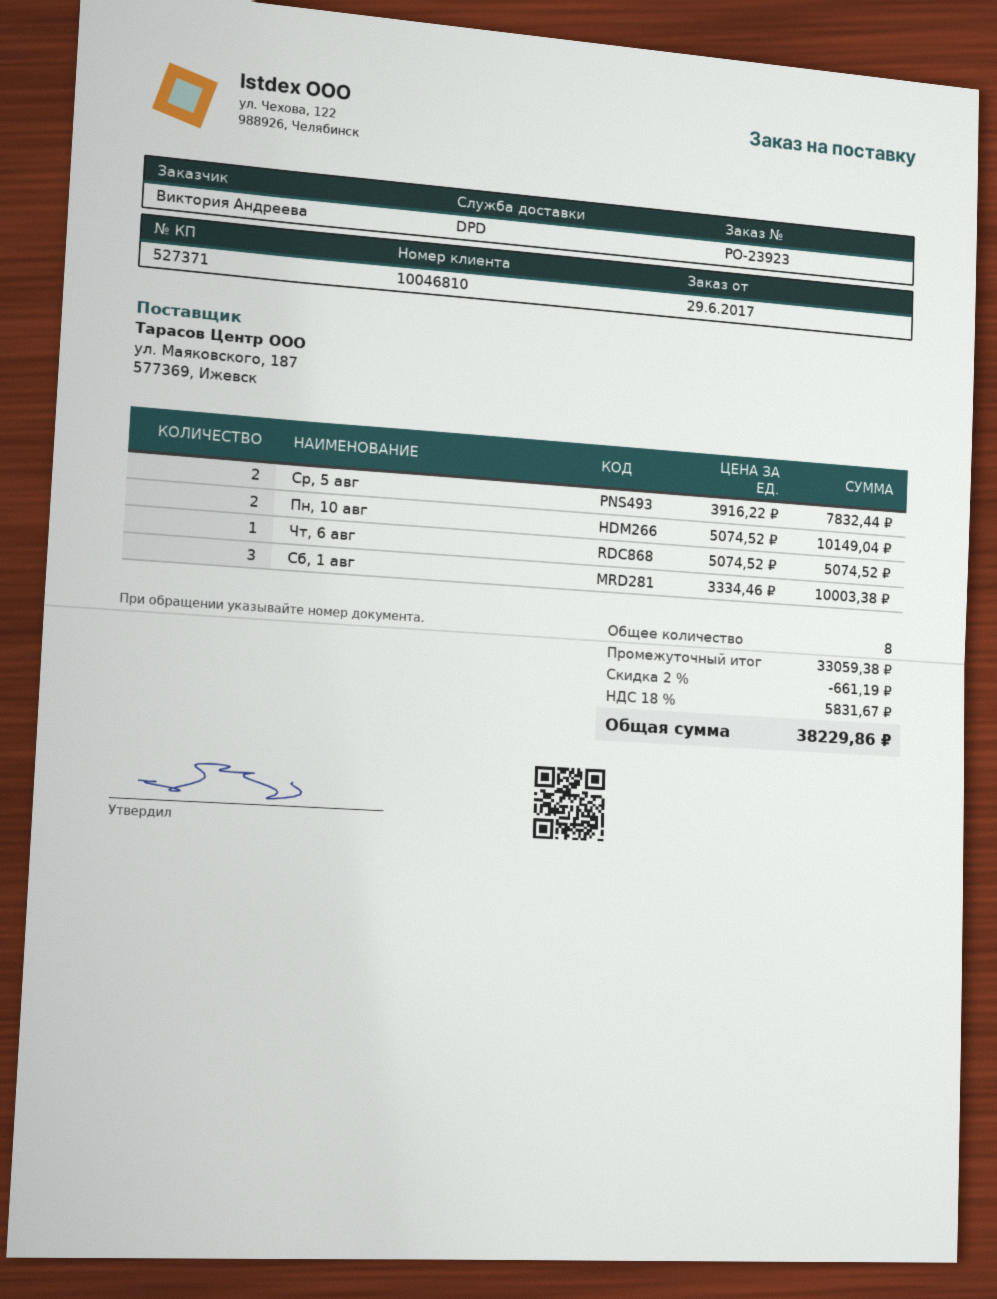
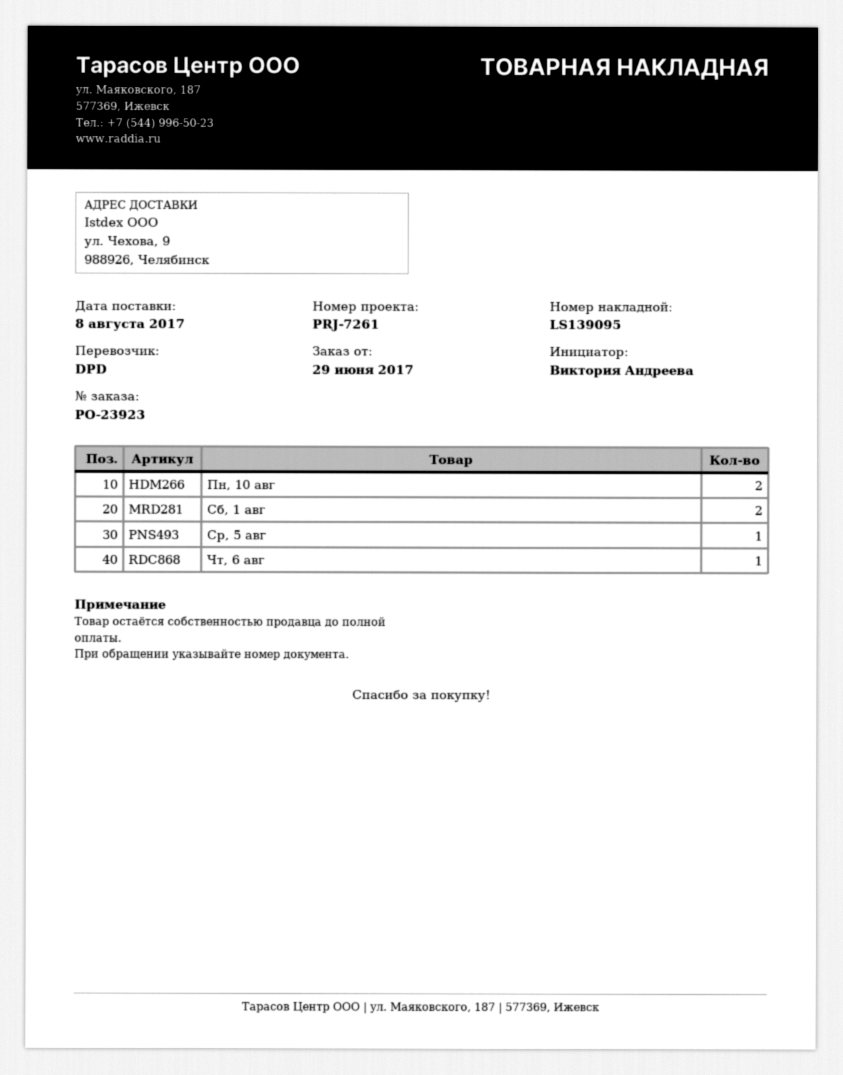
Ср, 5 авг: 2 -> 1
Сб, 1 авг: 3 -> 2

